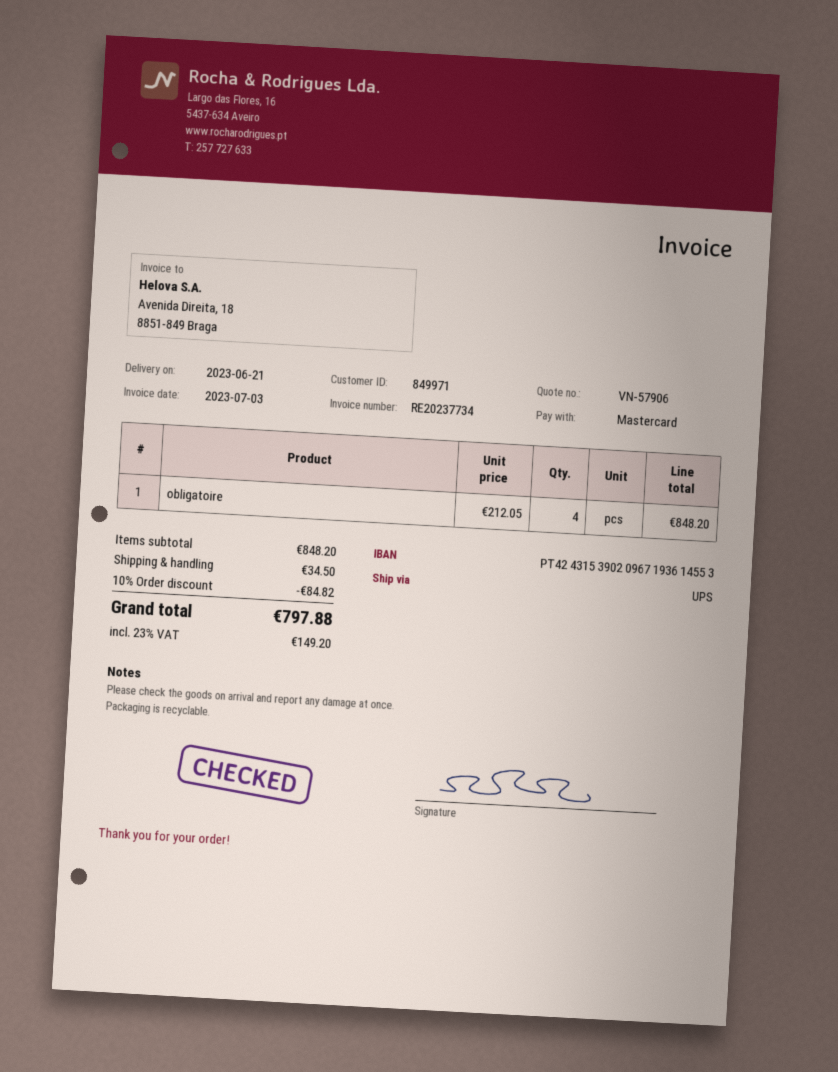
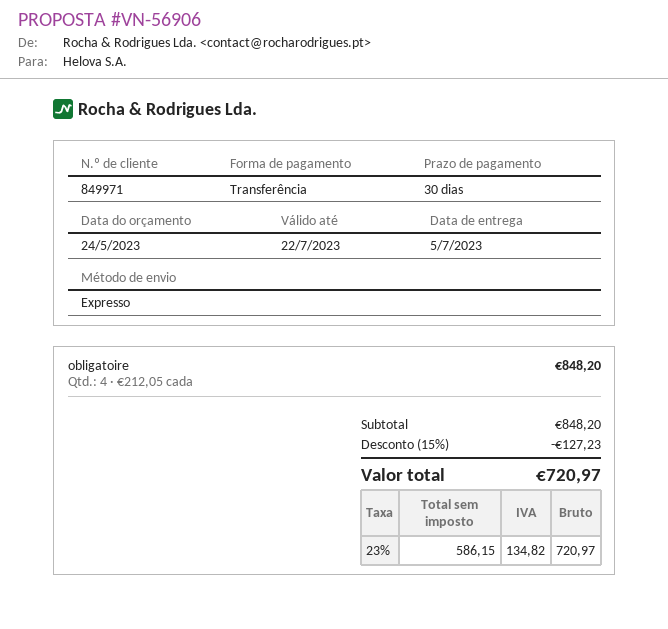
quote number: VN-57906 -> VN-56906
delivery date: 2023-06-21 -> 2023-07-05
payment method: Mastercard -> bank transfer
shipping method: UPS -> express
discount: 10% = 84.82 -> 15% = 127.23
shipping: 34.50 -> none
tax: 23% = 149.20 -> 23% = 134.82
total: 797.88 -> 720.97

